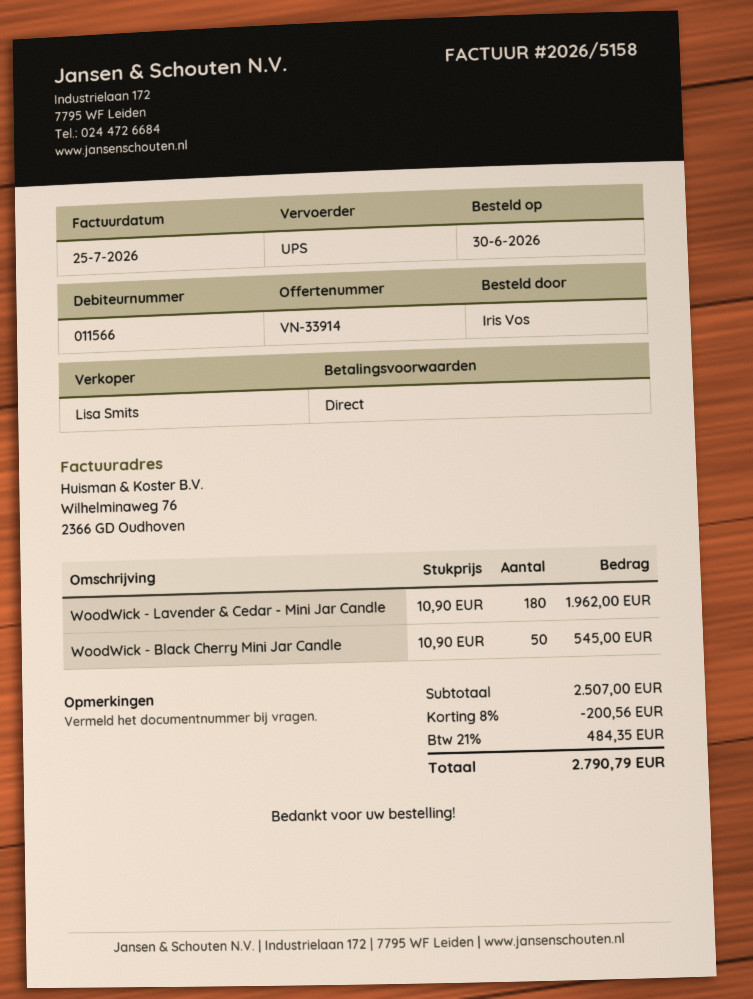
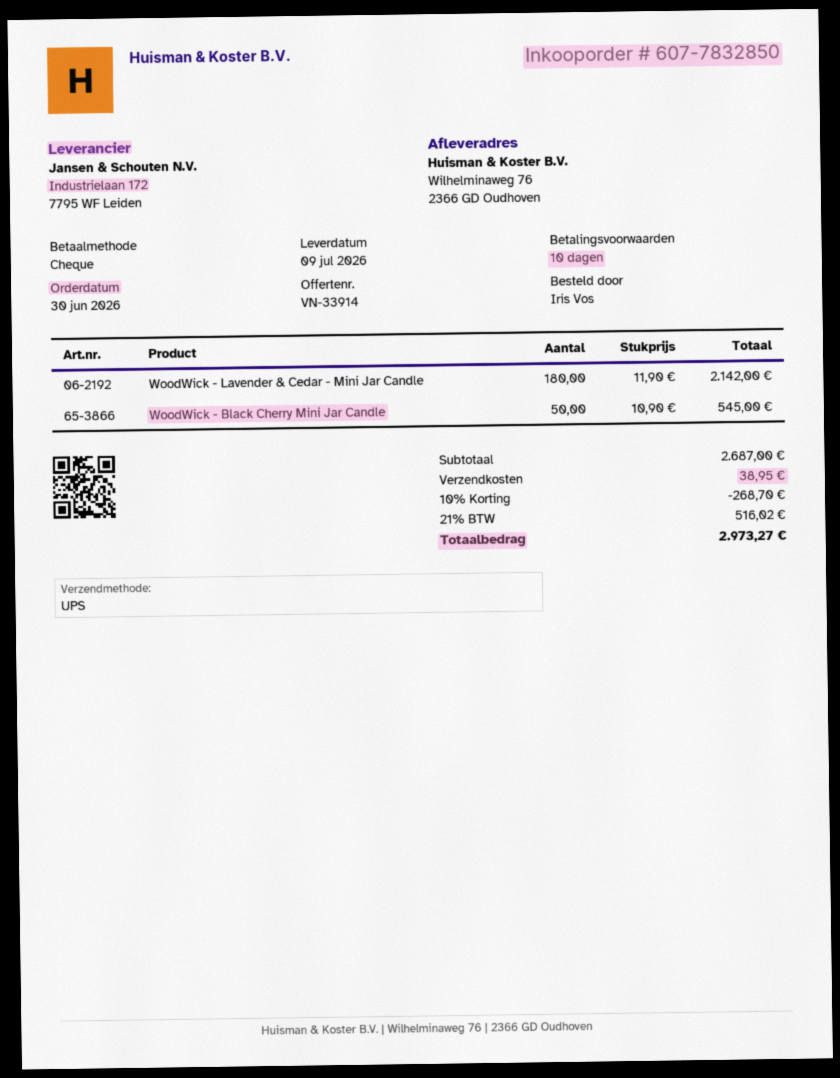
payment terms: on receipt -> 10 days
WoodWick - Lavender & Cedar - Mini Jar Candle: 180 x 10.90 = 1962.00 -> 180 x 11.90 = 2142.00
subtotal: 2507.00 -> 2687.00
discount: 8% = 200.56 -> 10% = 268.70
shipping: none -> 38.95
tax: 21% = 484.35 -> 21% = 516.02
total: 2790.79 -> 2973.27

